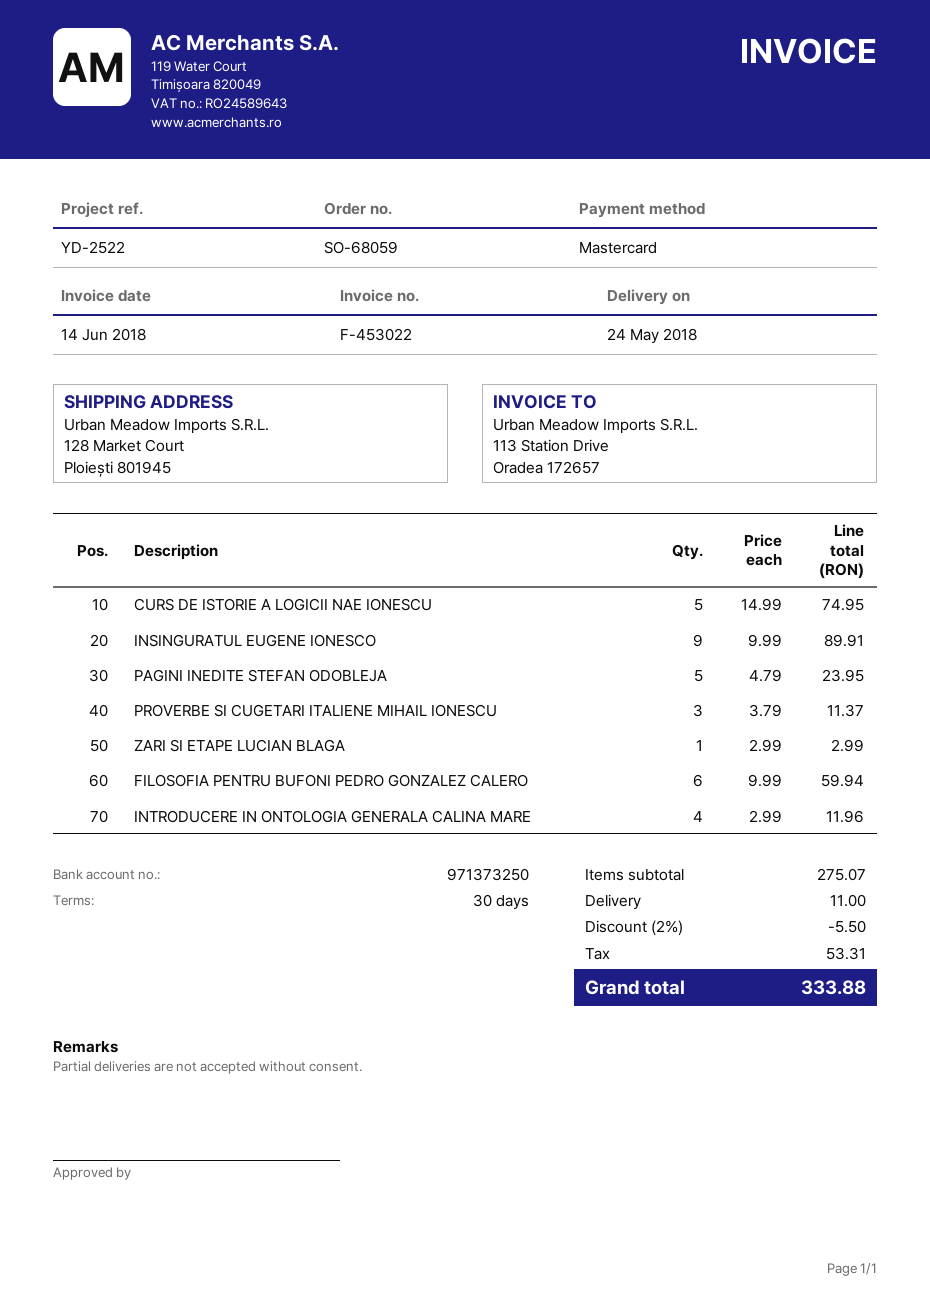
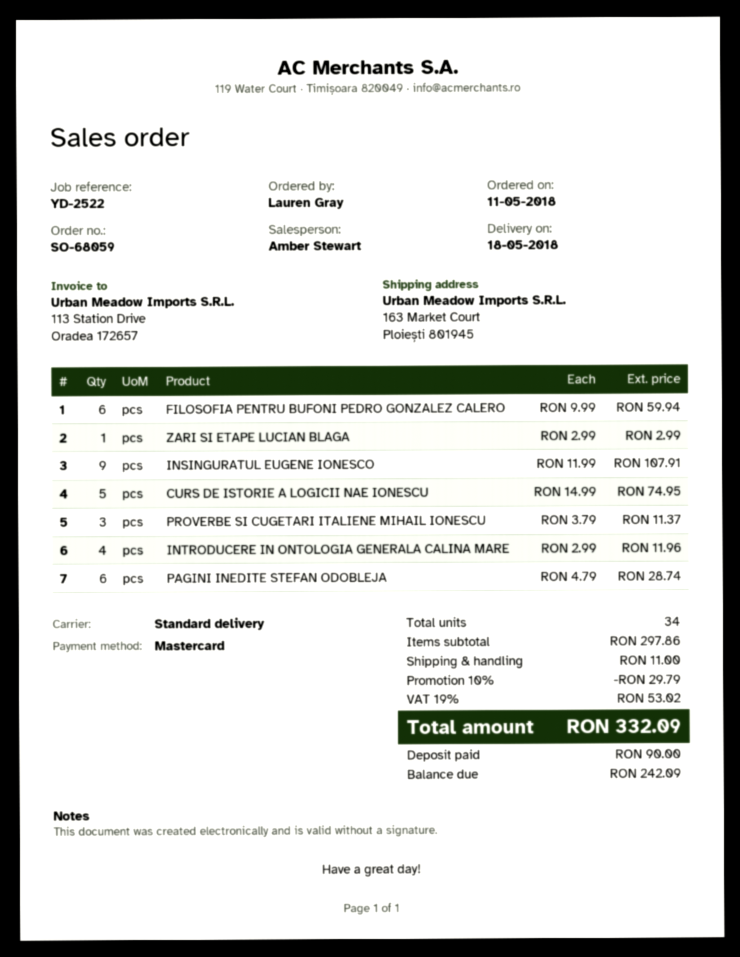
delivery date: 2018-05-24 -> 2018-05-18
ship to: 128 Market Court, Ploiești 801945 -> 163 Market Court, Ploiești 801945
INSINGURATUL EUGENE IONESCO: 9 x 9.99 = 89.91 -> 9 x 11.99 = 107.91
PAGINI INEDITE STEFAN ODOBLEJA: 5 x 4.79 = 23.95 -> 6 x 4.79 = 28.74
subtotal: 275.07 -> 297.86
discount: 2% = 5.50 -> 10% = 29.79
tax: 53.31 -> 53.02
total: 333.88 -> 332.09

